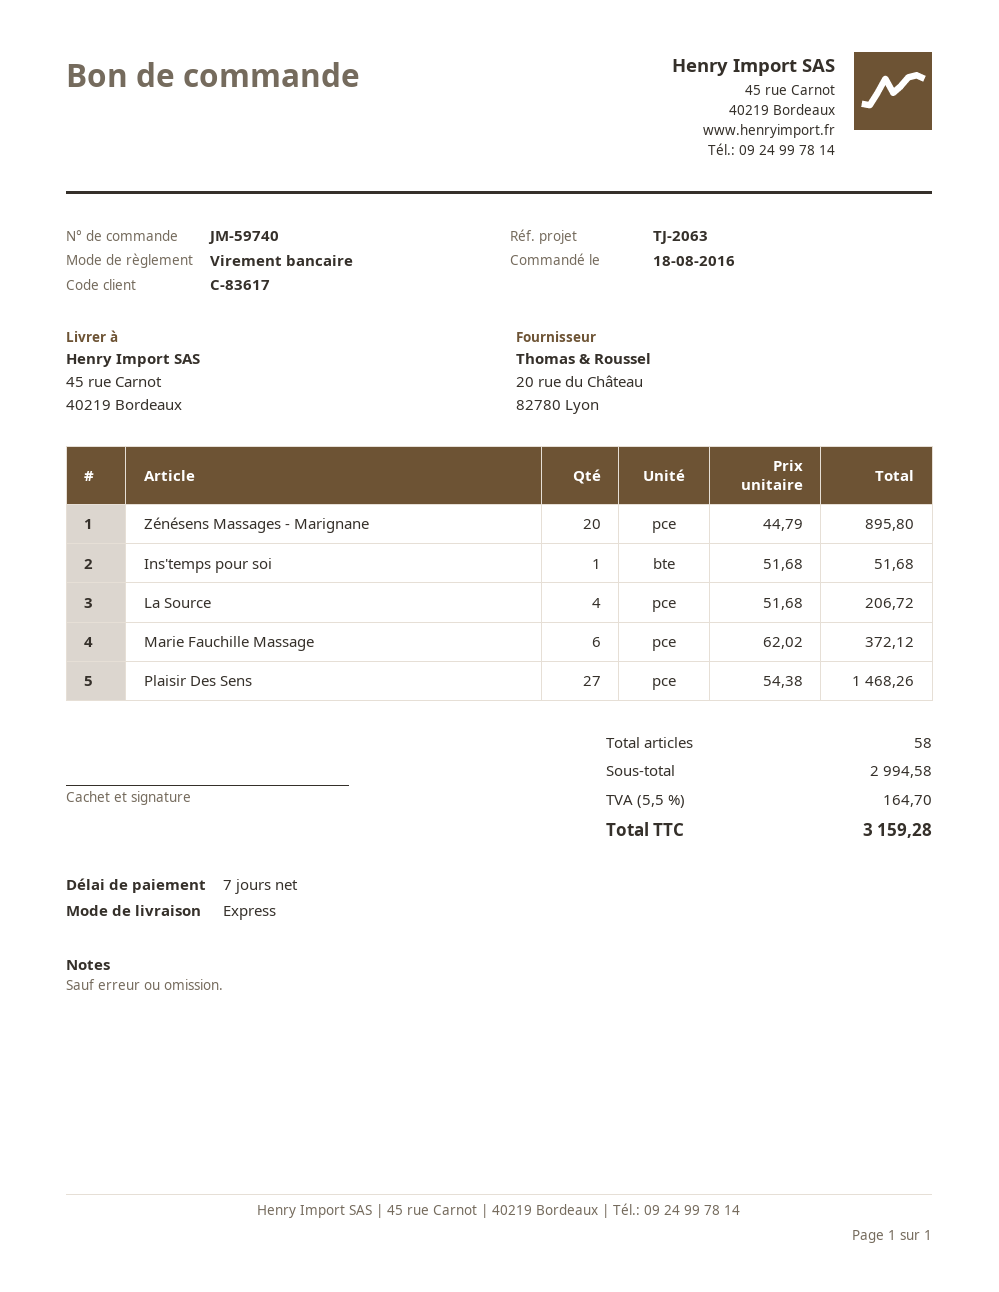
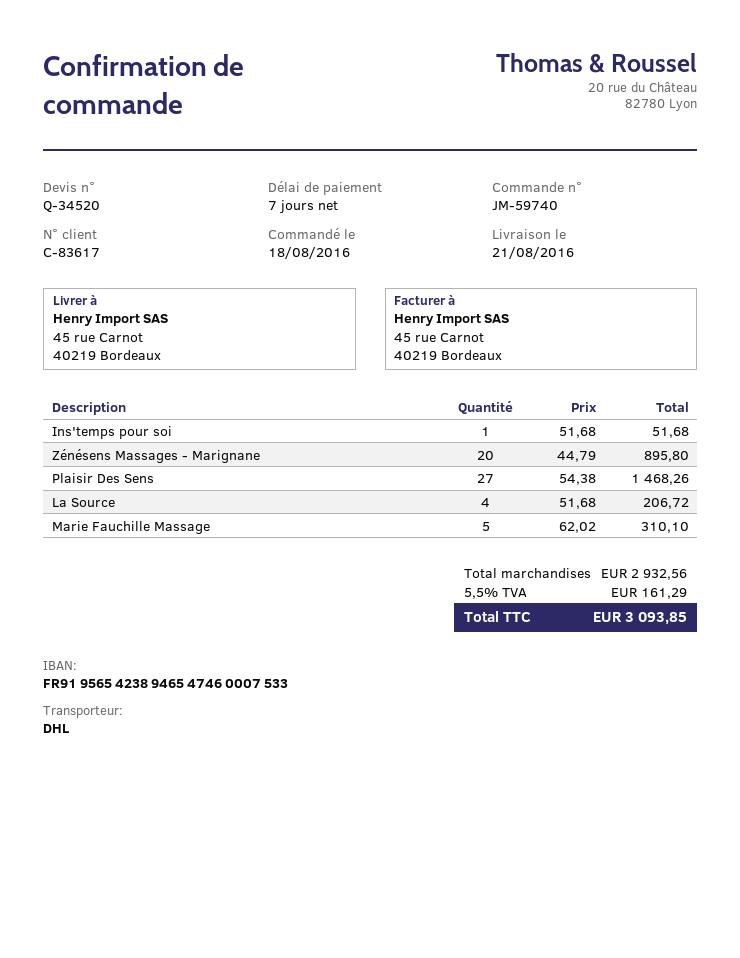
shipping method: express -> DHL
Marie Fauchille Massage: 6 x 62.02 = 372.12 -> 5 x 62.02 = 310.10
subtotal: 2994.58 -> 2932.56
tax: 5.5% = 164.70 -> 5.5% = 161.29
total: 3159.28 -> 3093.85

